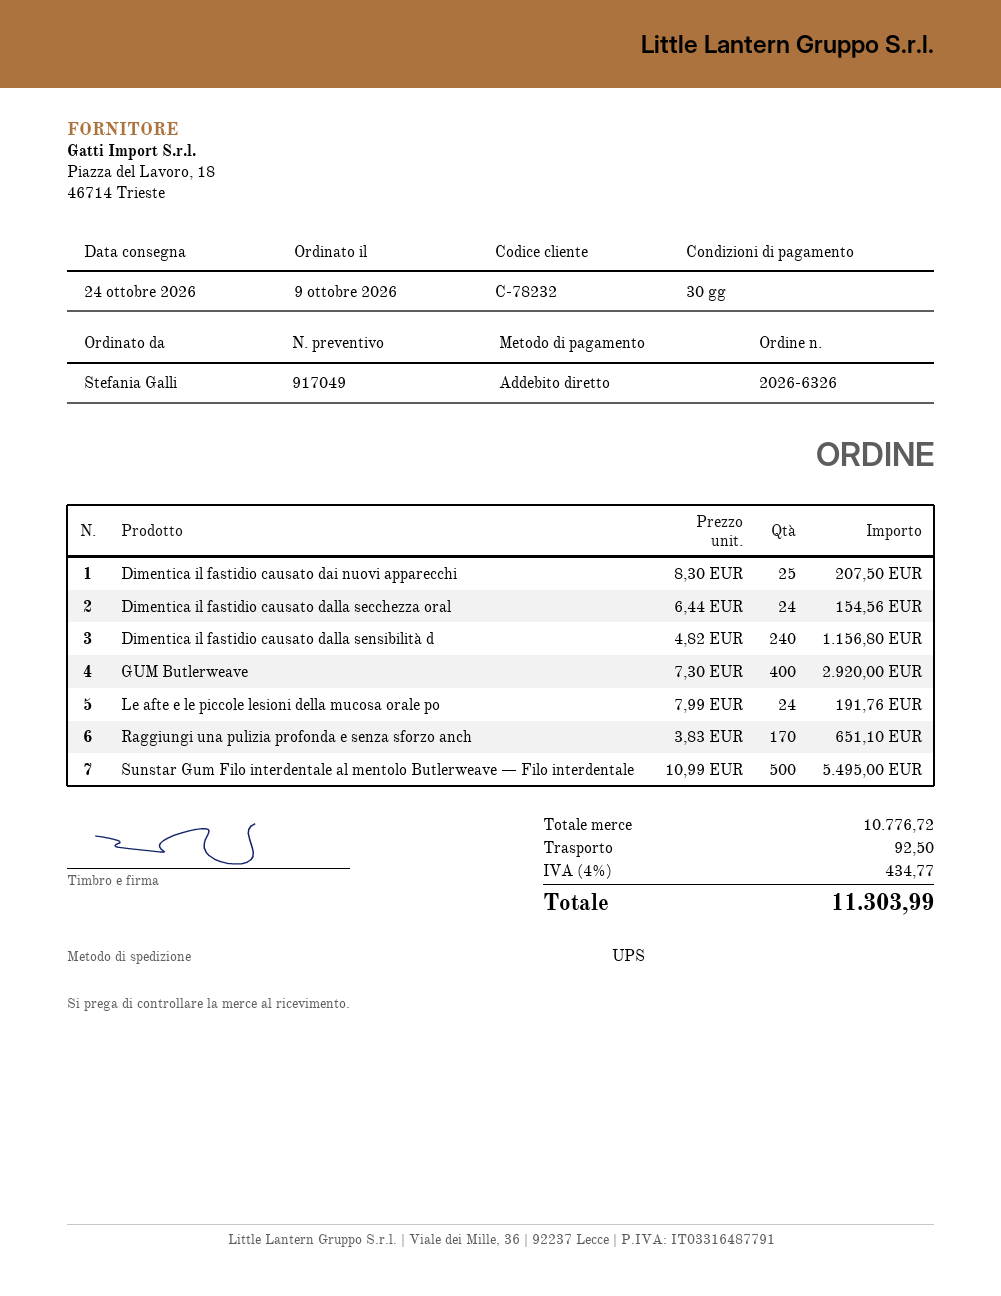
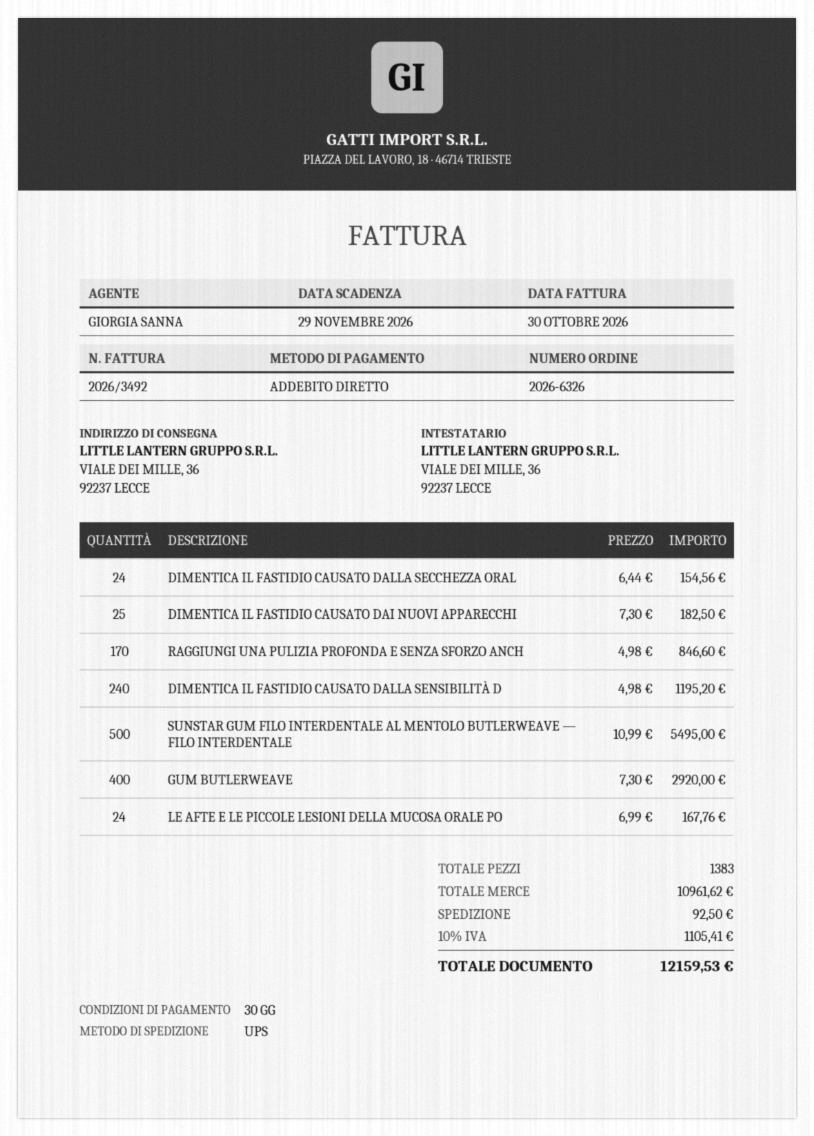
Dimentica il fastidio causato dai nuovi apparecchi: 25 x 8.30 = 207.50 -> 25 x 7.30 = 182.50
Dimentica il fastidio causato dalla sensibilità d: 240 x 4.82 = 1156.80 -> 240 x 4.98 = 1195.20
Le afte e le piccole lesioni della mucosa orale po: 24 x 7.99 = 191.76 -> 24 x 6.99 = 167.76
Raggiungi una pulizia profonda e senza sforzo anch: 170 x 3.83 = 651.10 -> 170 x 4.98 = 846.60
subtotal: 10776.72 -> 10961.62
tax: 4% = 434.77 -> 10% = 1105.41
total: 11303.99 -> 12159.53

